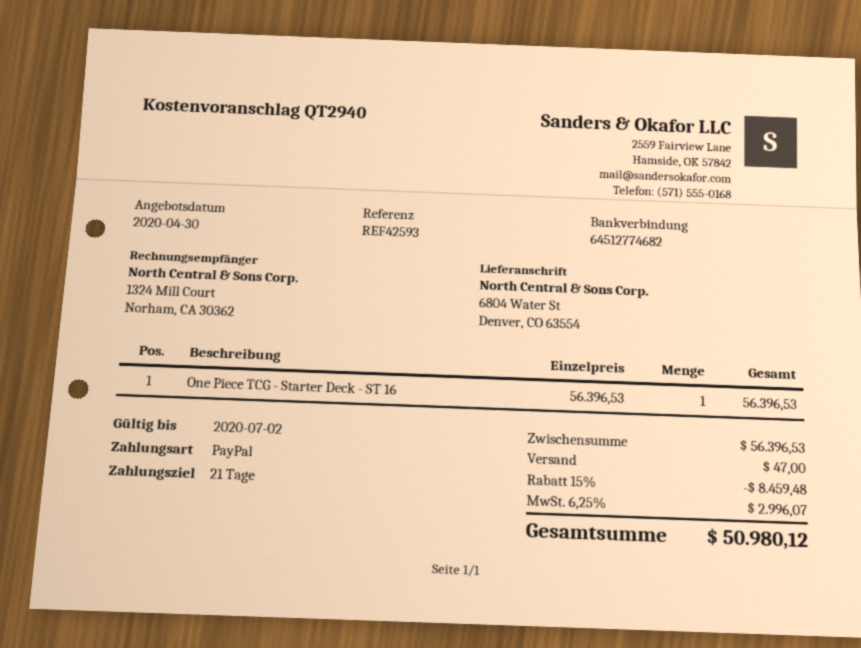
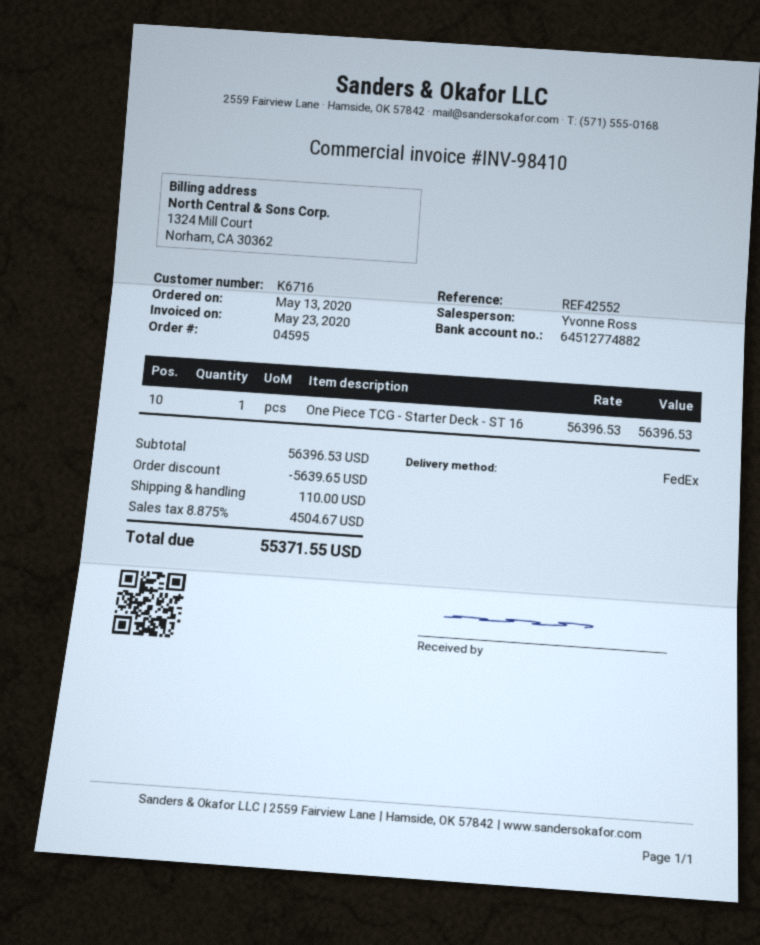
reference: REF42593 -> REF42552
bank account: 64512774682 -> 64512774882
discount: 8459.48 -> 5639.65
shipping: 47.00 -> 110.00
tax: 6.25% = 2996.07 -> 8.875% = 4504.67
total: 50980.12 -> 55371.55

